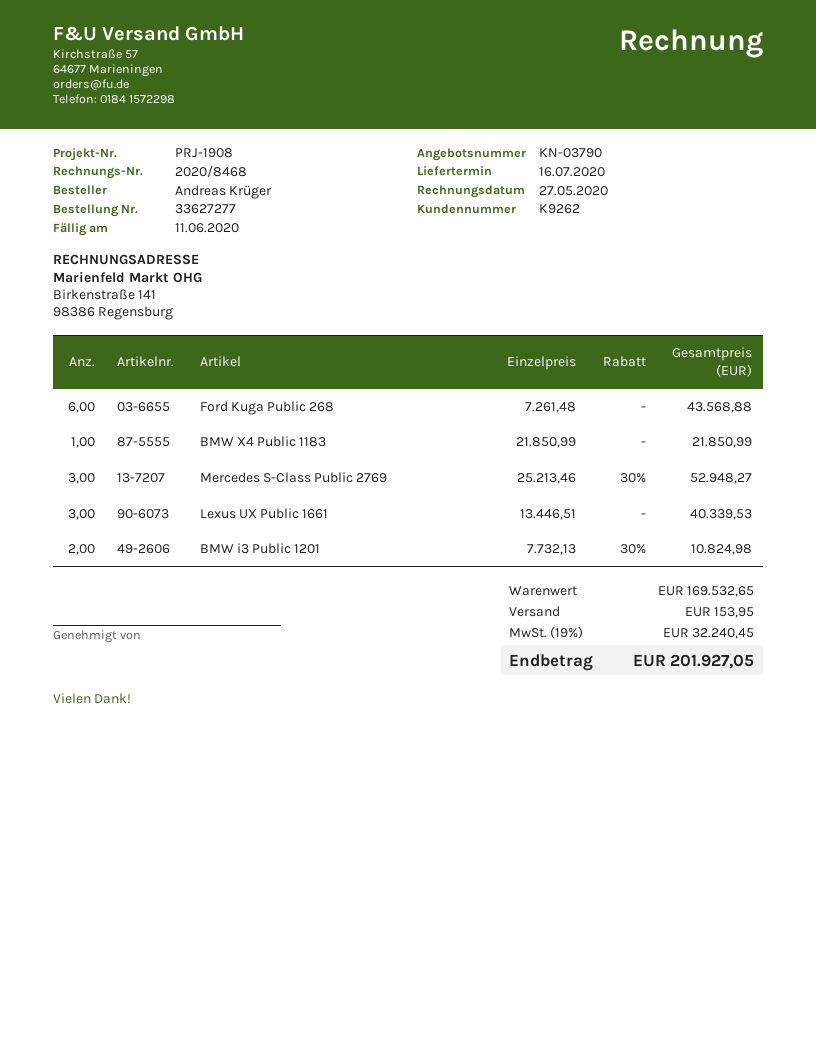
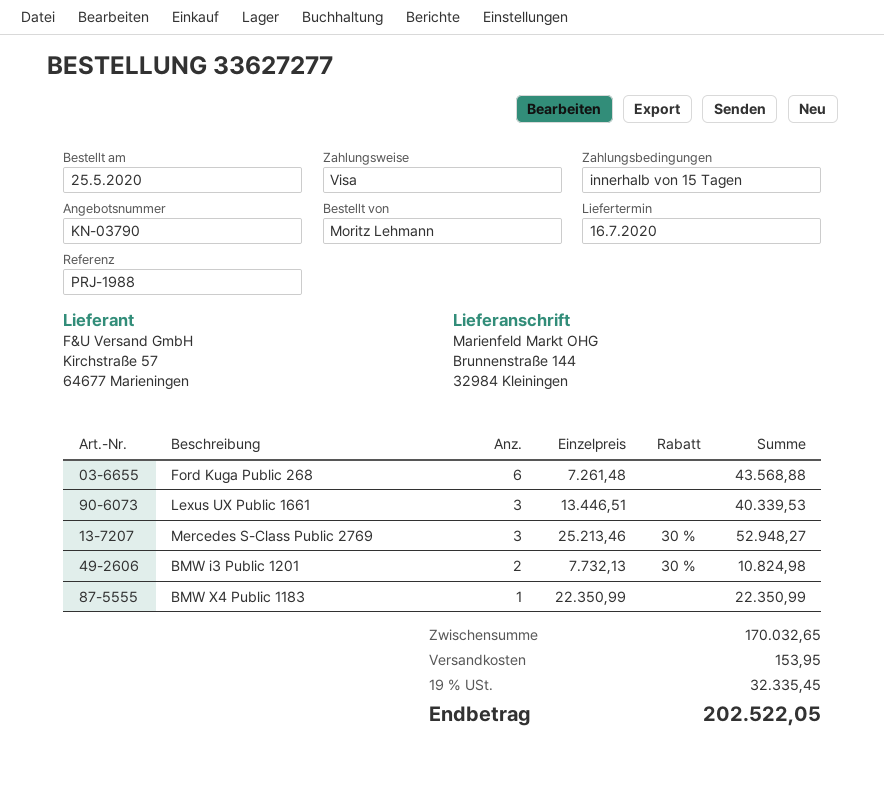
reference: PRJ-1908 -> PRJ-1988
ordered by: Andreas Krüger -> Moritz Lehmann
BMW X4 Public 1183: 1 x 21850.99 = 21850.99 -> 1 x 22350.99 = 22350.99
subtotal: 169532.65 -> 170032.65
tax: 19% = 32240.45 -> 19% = 32335.45
total: 201927.05 -> 202522.05

